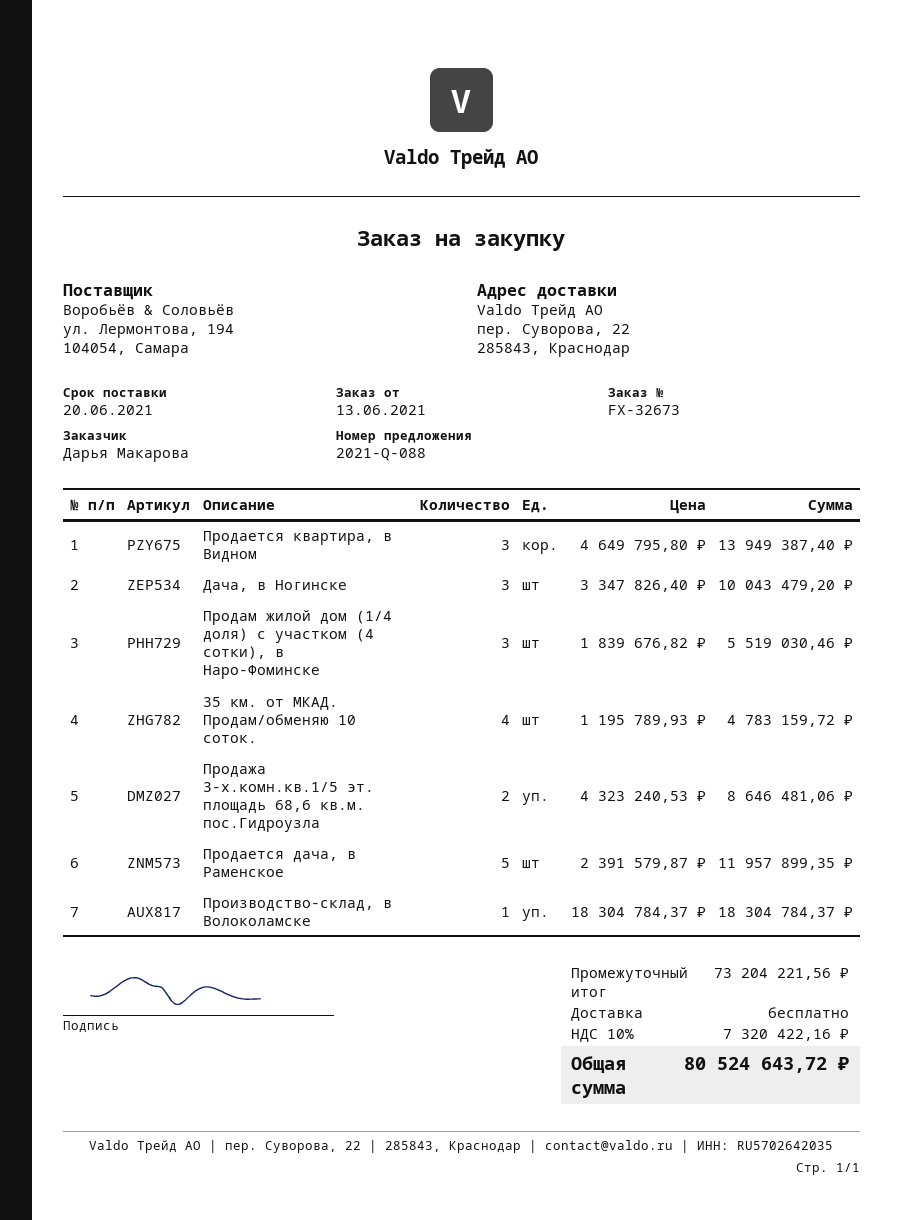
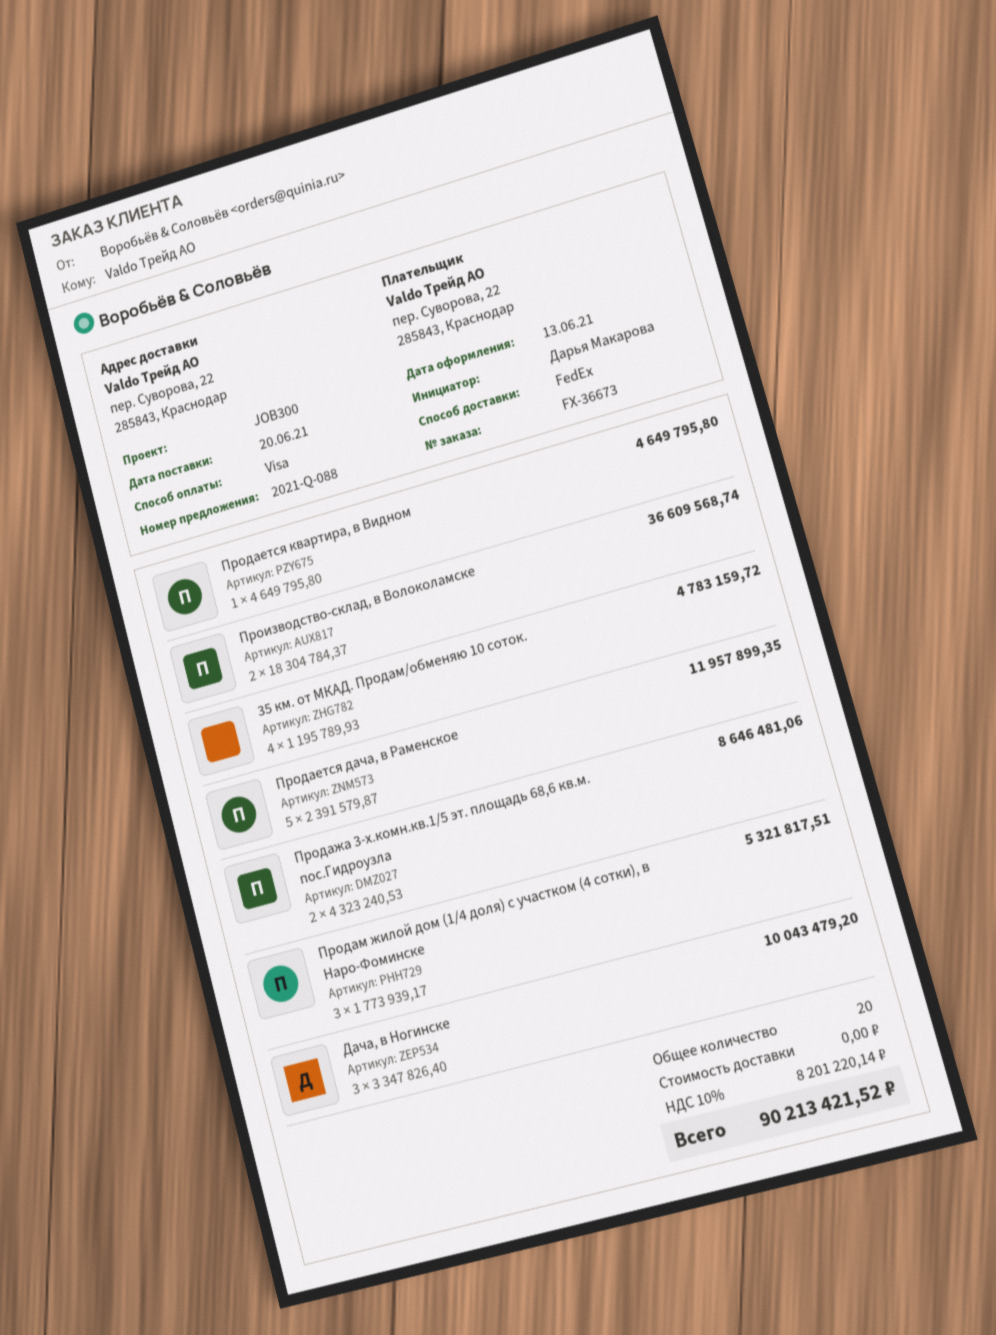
order number: FX-32673 -> FX-36673
Продается квартира, в Видном: 3 x 4649795.80 = 13949387.40 -> 1 x 4649795.80 = 4649795.80
Продам жилой дом (1/4 доля) с участком (4 сотки), в Наро-Фоминске: 3 x 1839676.82 = 5519030.46 -> 3 x 1773939.17 = 5321817.51
Производство-склад, в Волоколамске: 1 x 18304784.37 = 18304784.37 -> 2 x 18304784.37 = 36609568.74
tax: 10% = 7320422.16 -> 10% = 8201220.14
total: 80524643.72 -> 90213421.52

